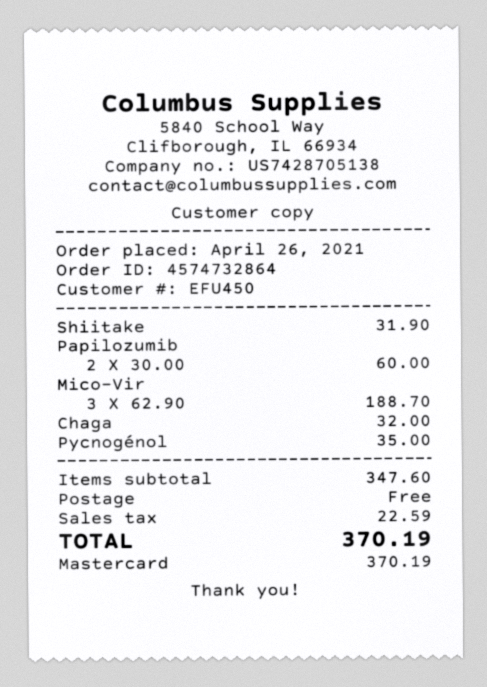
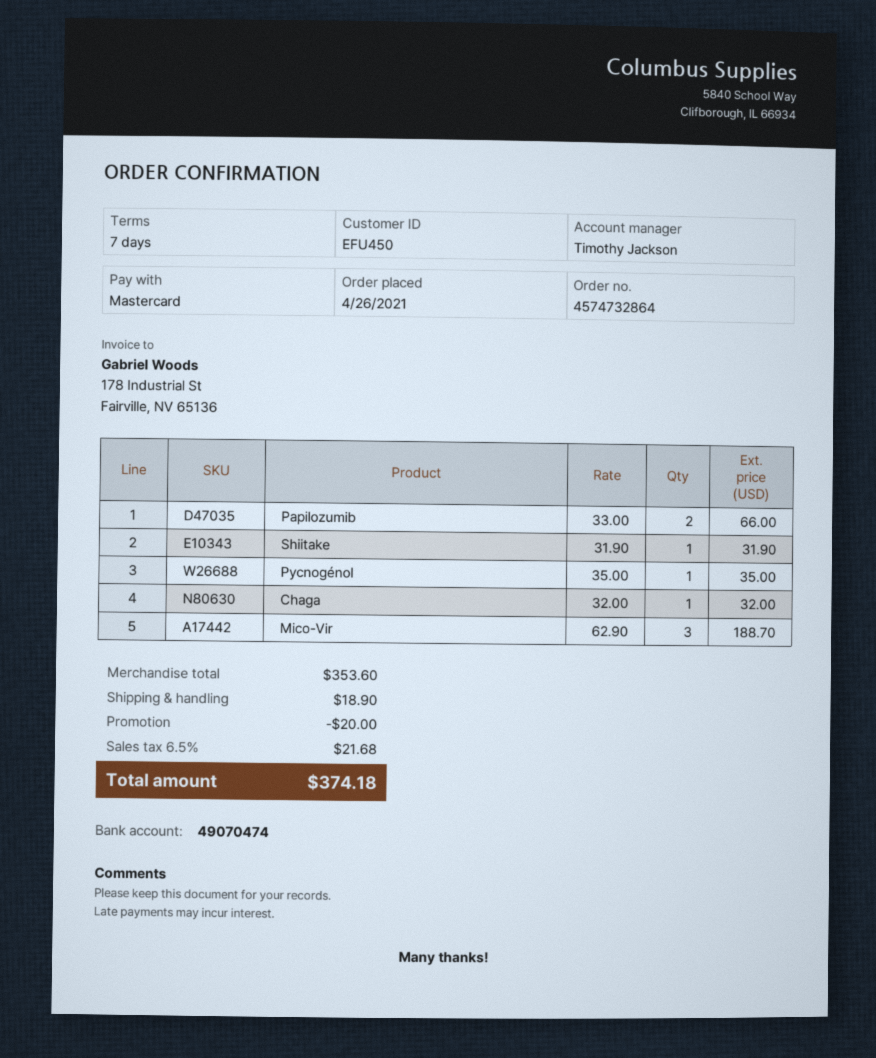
Papilozumib: 2 x 30.00 = 60.00 -> 2 x 33.00 = 66.00
subtotal: 347.60 -> 353.60
discount: none -> 20.00
shipping: 0.00 -> 18.90
tax: 22.59 -> 21.68
total: 370.19 -> 374.18

